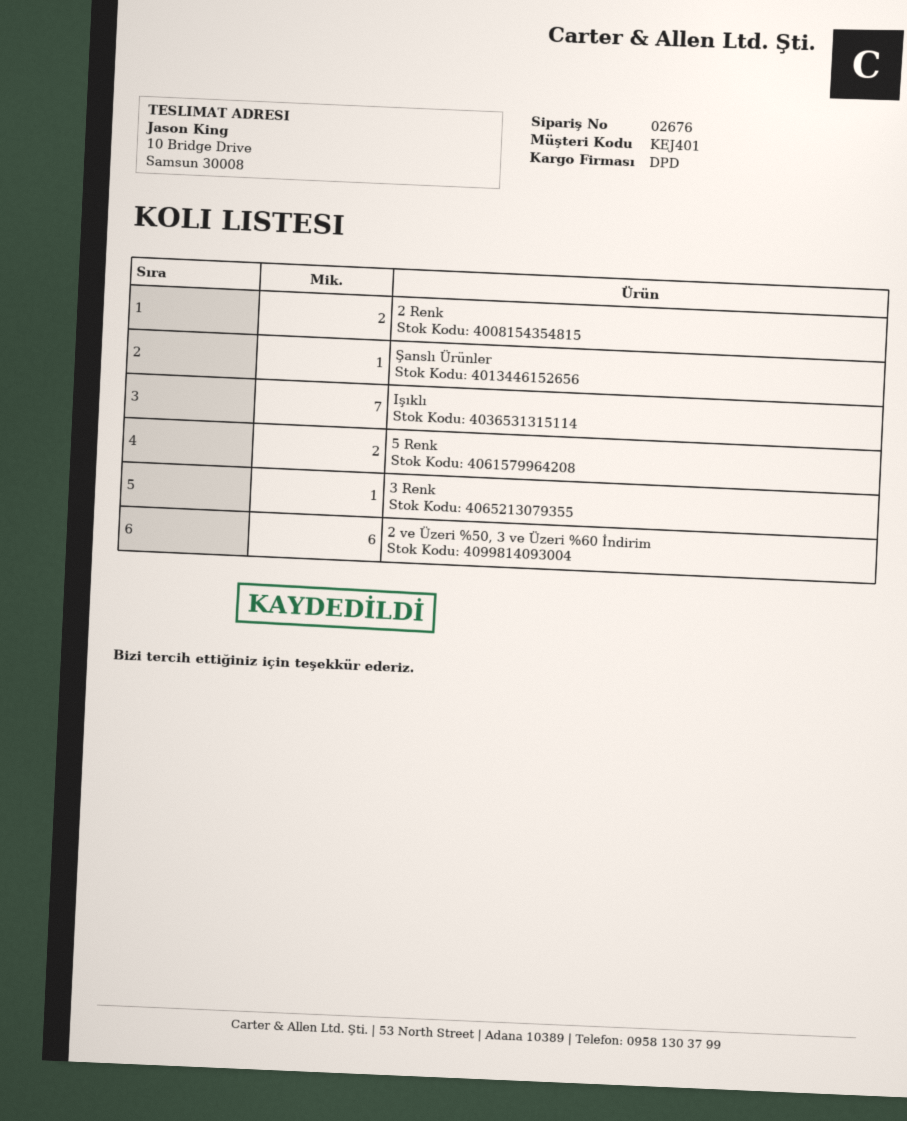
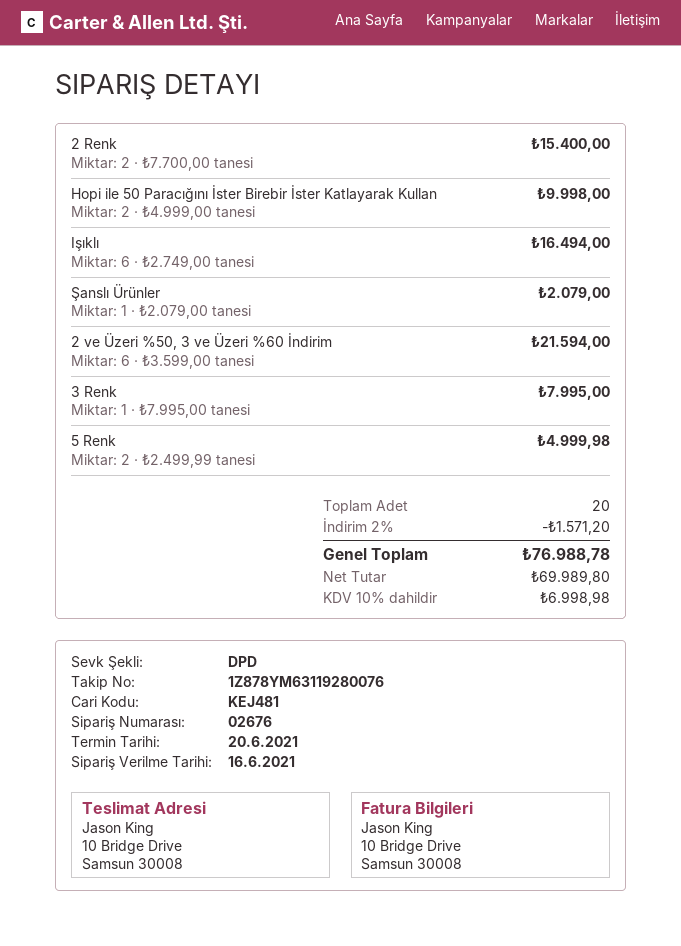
customer number: KEJ401 -> KEJ481
Işıklı: 7 -> 6
Hopi ile 50 Paracığını İster Birebir İster Katlayarak Kullan: none -> 2

